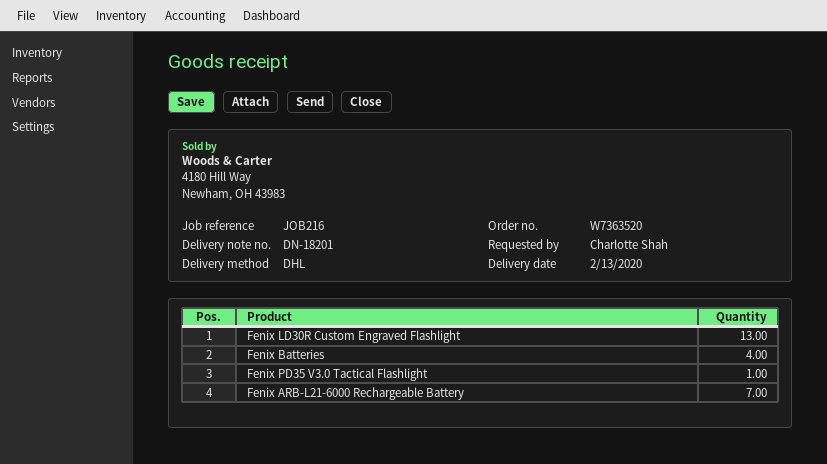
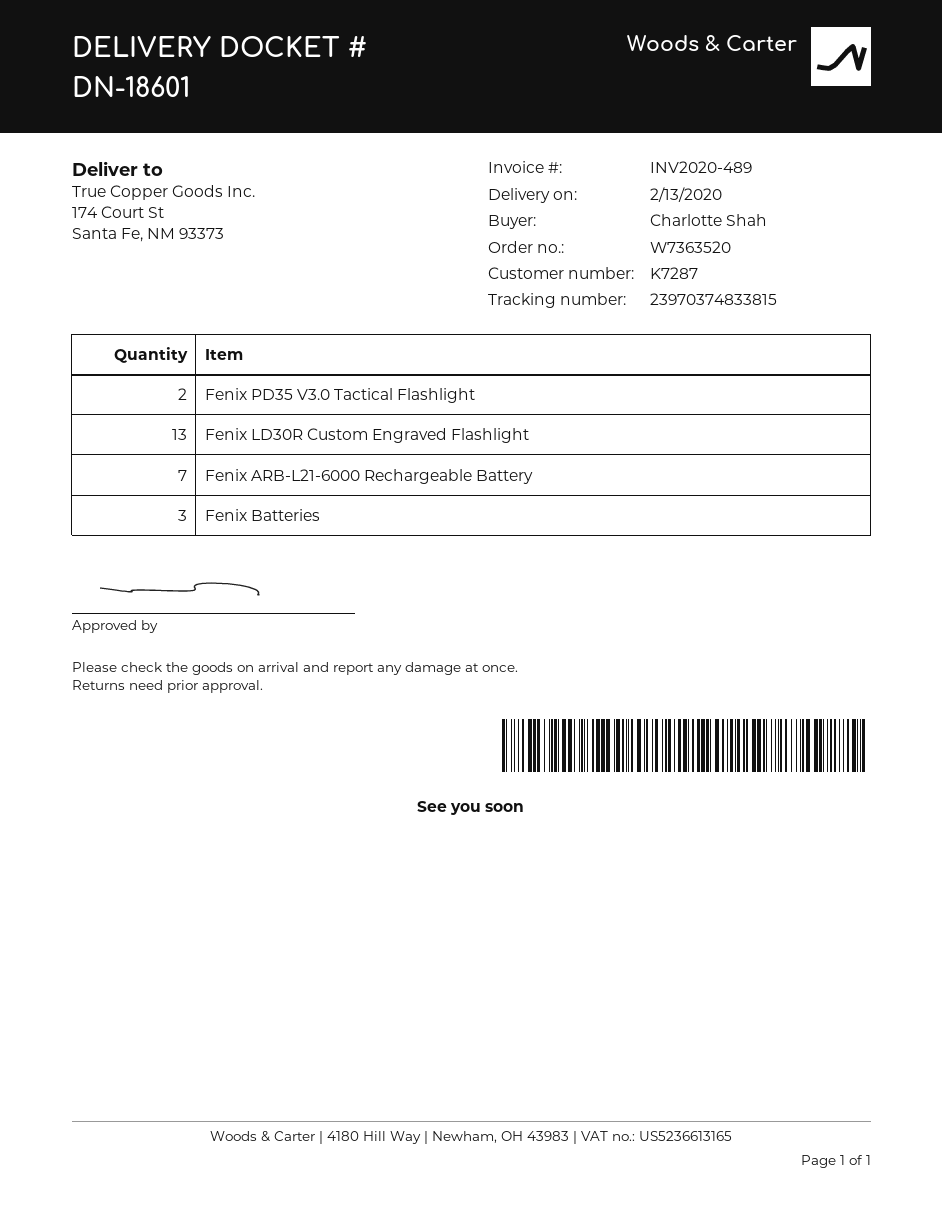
delivery note number: DN-18201 -> DN-18601
Fenix Batteries: 4 -> 3
Fenix PD35 V3.0 Tactical Flashlight: 1 -> 2

